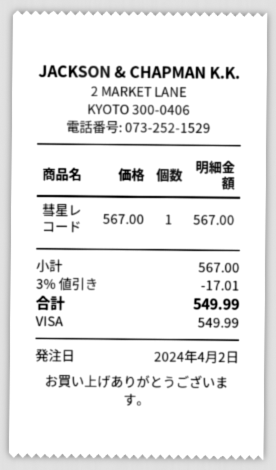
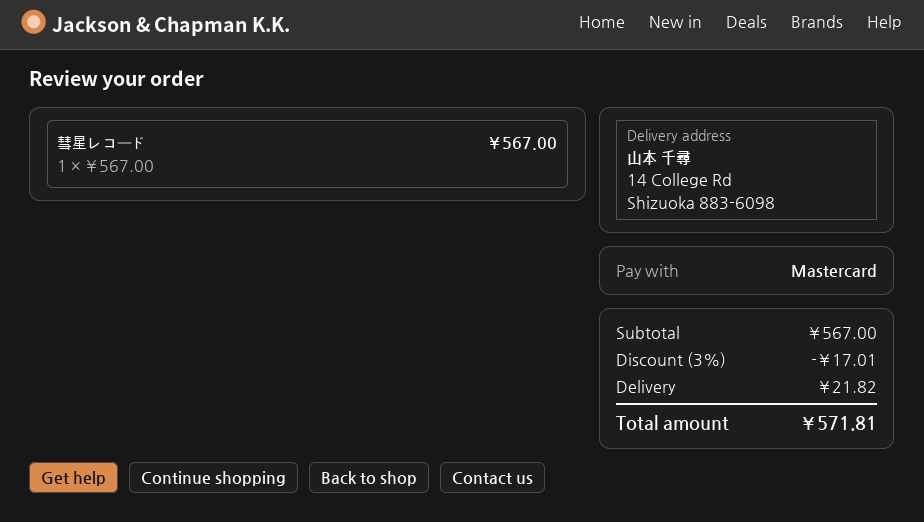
payment method: Visa -> Mastercard
shipping: none -> 21.82
total: 549.99 -> 571.81

